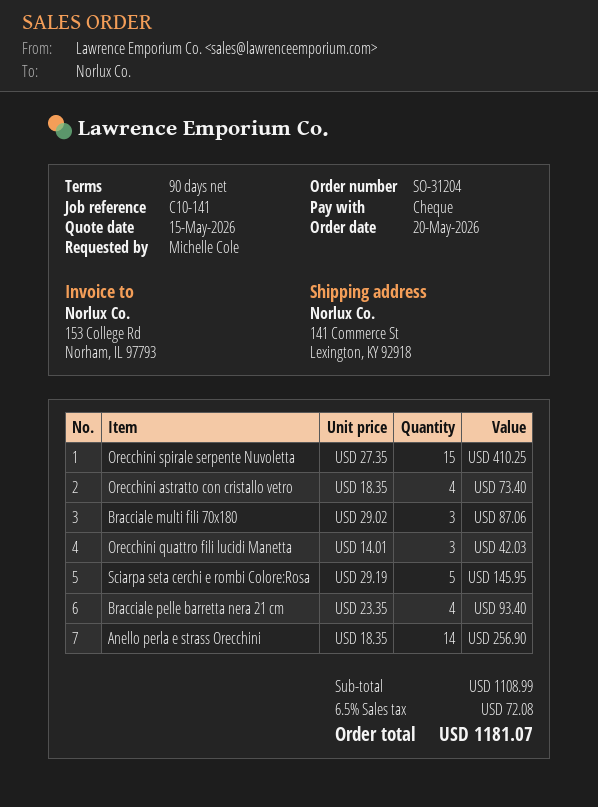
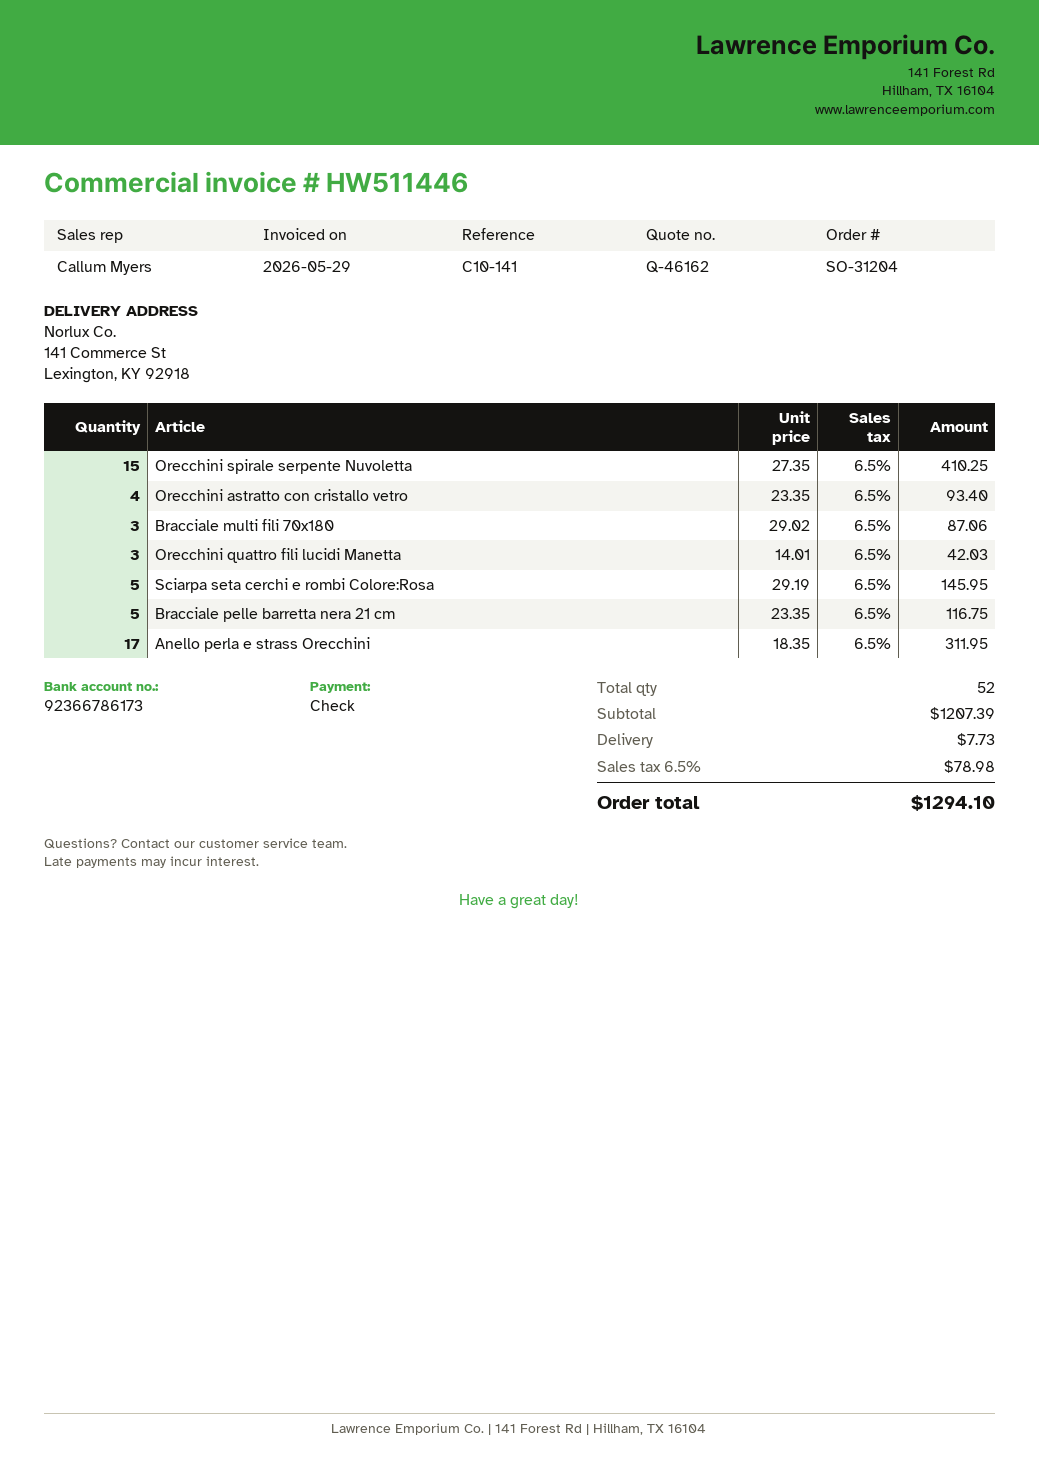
Orecchini astratto con cristallo vetro: 4 x 18.35 = 73.40 -> 4 x 23.35 = 93.40
Bracciale pelle barretta nera 21 cm: 4 x 23.35 = 93.40 -> 5 x 23.35 = 116.75
Anello perla e strass Orecchini: 14 x 18.35 = 256.90 -> 17 x 18.35 = 311.95
subtotal: 1108.99 -> 1207.39
shipping: none -> 7.73
tax: 6.5% = 72.08 -> 6.5% = 78.98
total: 1181.07 -> 1294.10

